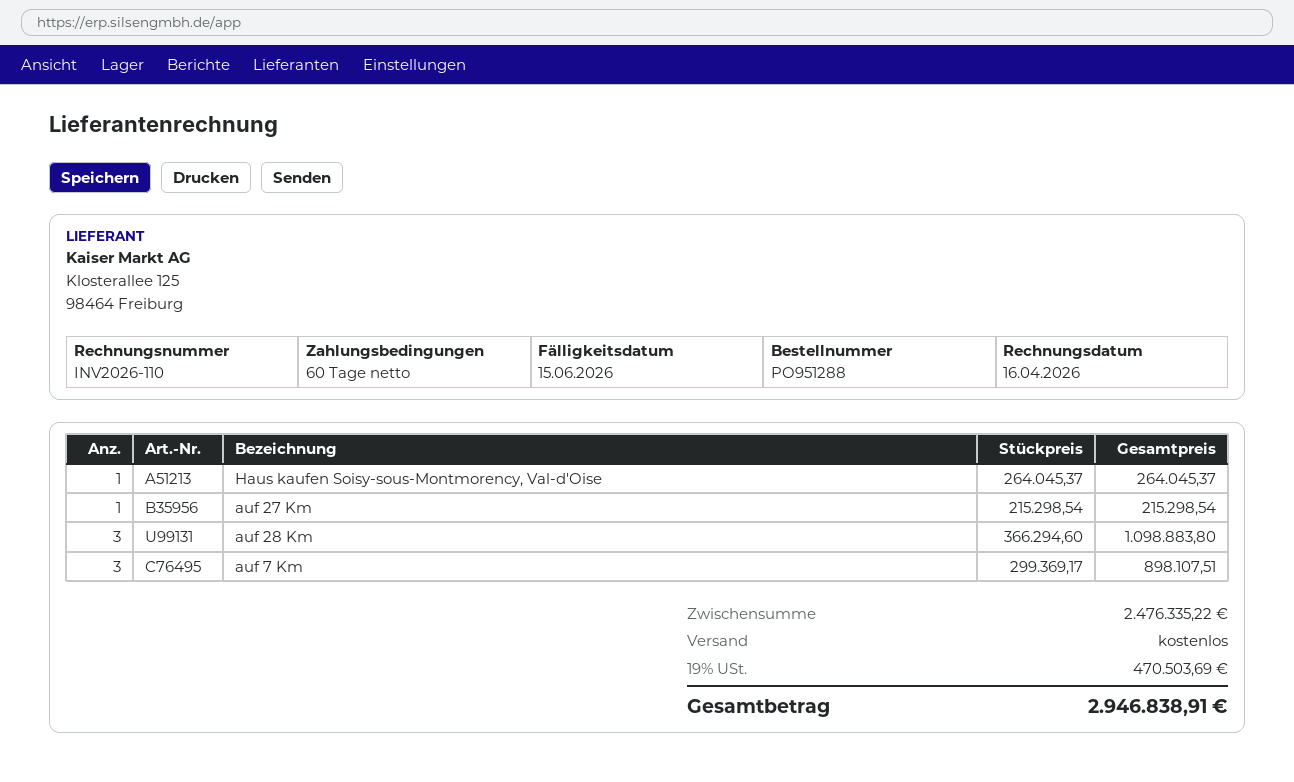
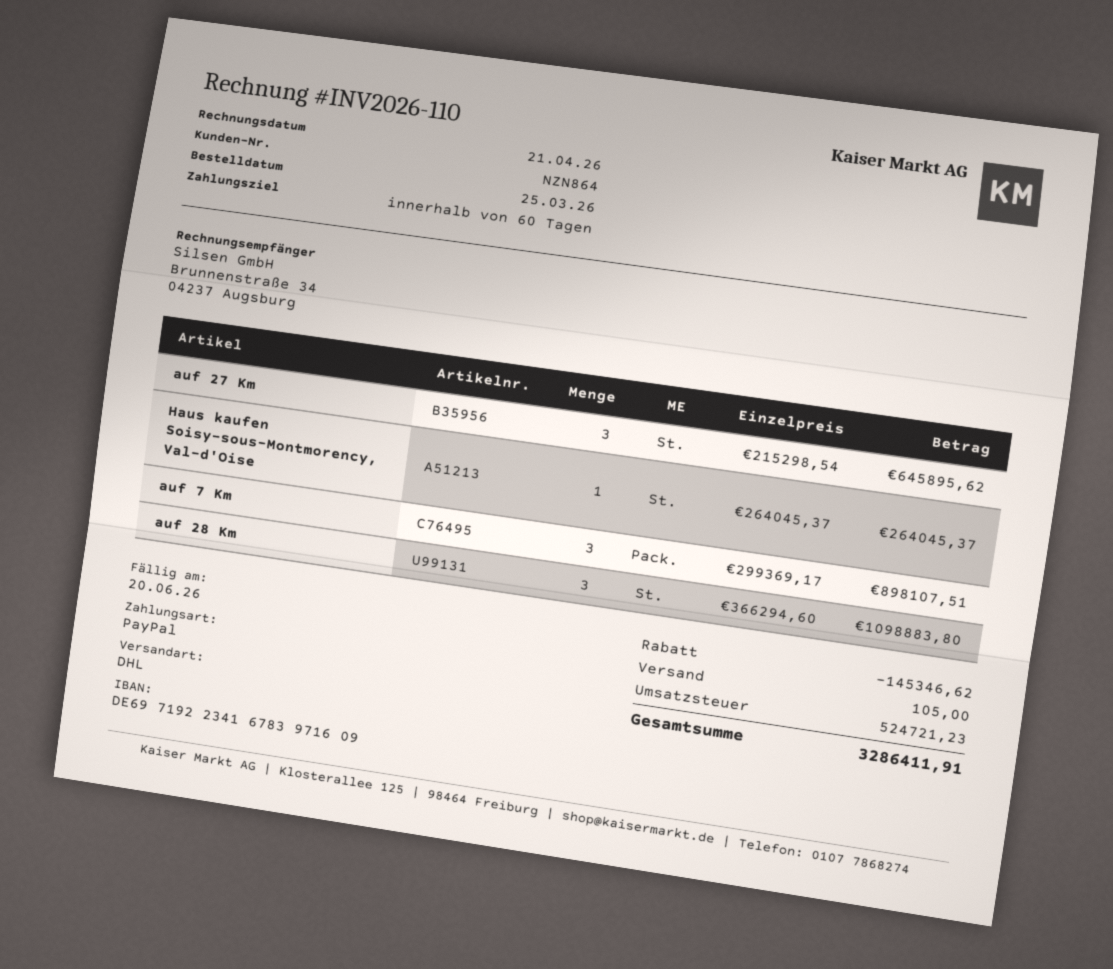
invoice date: 2026-04-16 -> 2026-04-21
due date: 2026-06-15 -> 2026-06-20
auf 27 Km: 1 x 215298.54 = 215298.54 -> 3 x 215298.54 = 645895.62
discount: none -> 145346.62
shipping: 0.00 -> 105.00
tax: 470503.69 -> 524721.23
total: 2946838.91 -> 3286411.91

